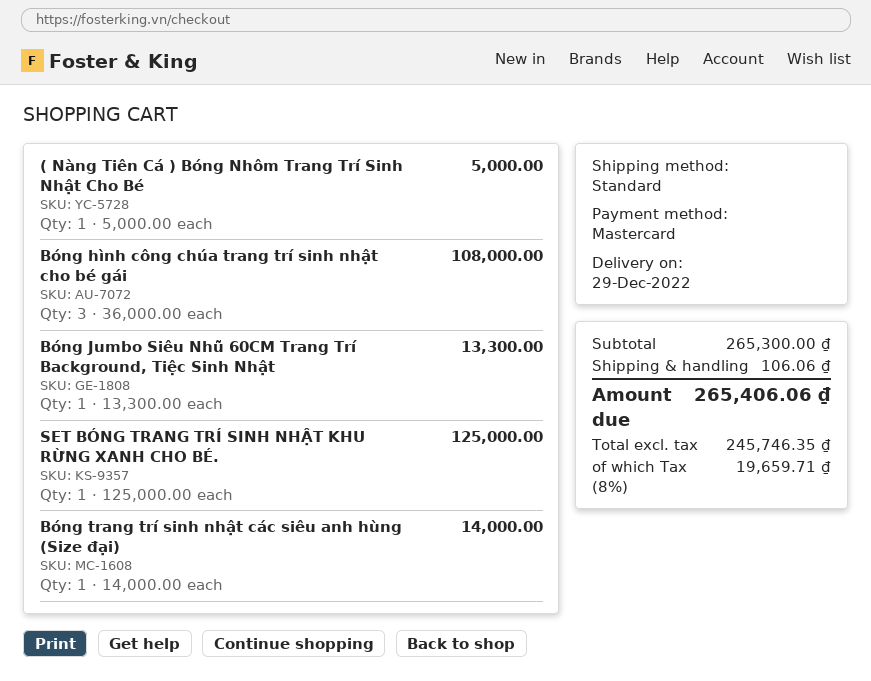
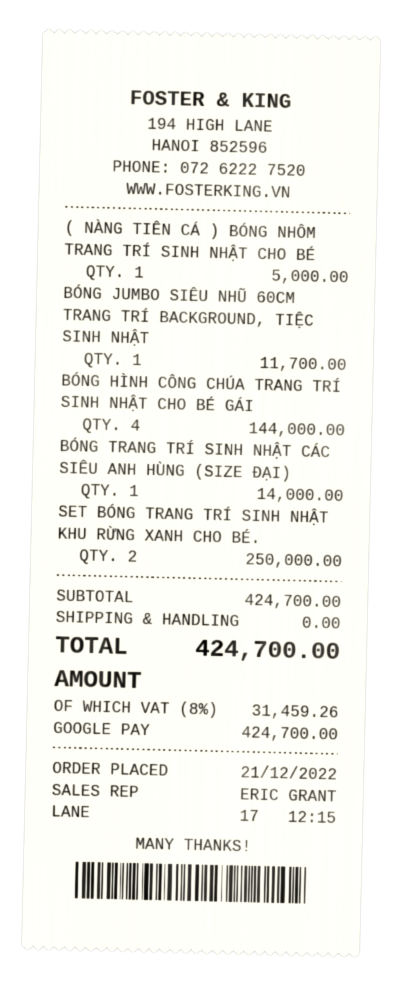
payment method: Mastercard -> Google Pay
Bóng hình công chúa trang trí sinh nhật cho bé gái: 3 for 108000.00 -> 4 for 144000.00
Bóng Jumbo Siêu Nhũ 60CM Trang Trí Background, Tiệc Sinh Nhật: 1 for 13300.00 -> 1 for 11700.00
SET BÓNG TRANG TRÍ SINH NHẬT KHU RỪNG XANH CHO BÉ.: 1 for 125000.00 -> 2 for 250000.00
subtotal: 265300.00 -> 424700.00
shipping: 106.06 -> 0.00
tax: 8% = 19659.71 -> 8% = 31459.26
total: 265406.06 -> 424700.00

